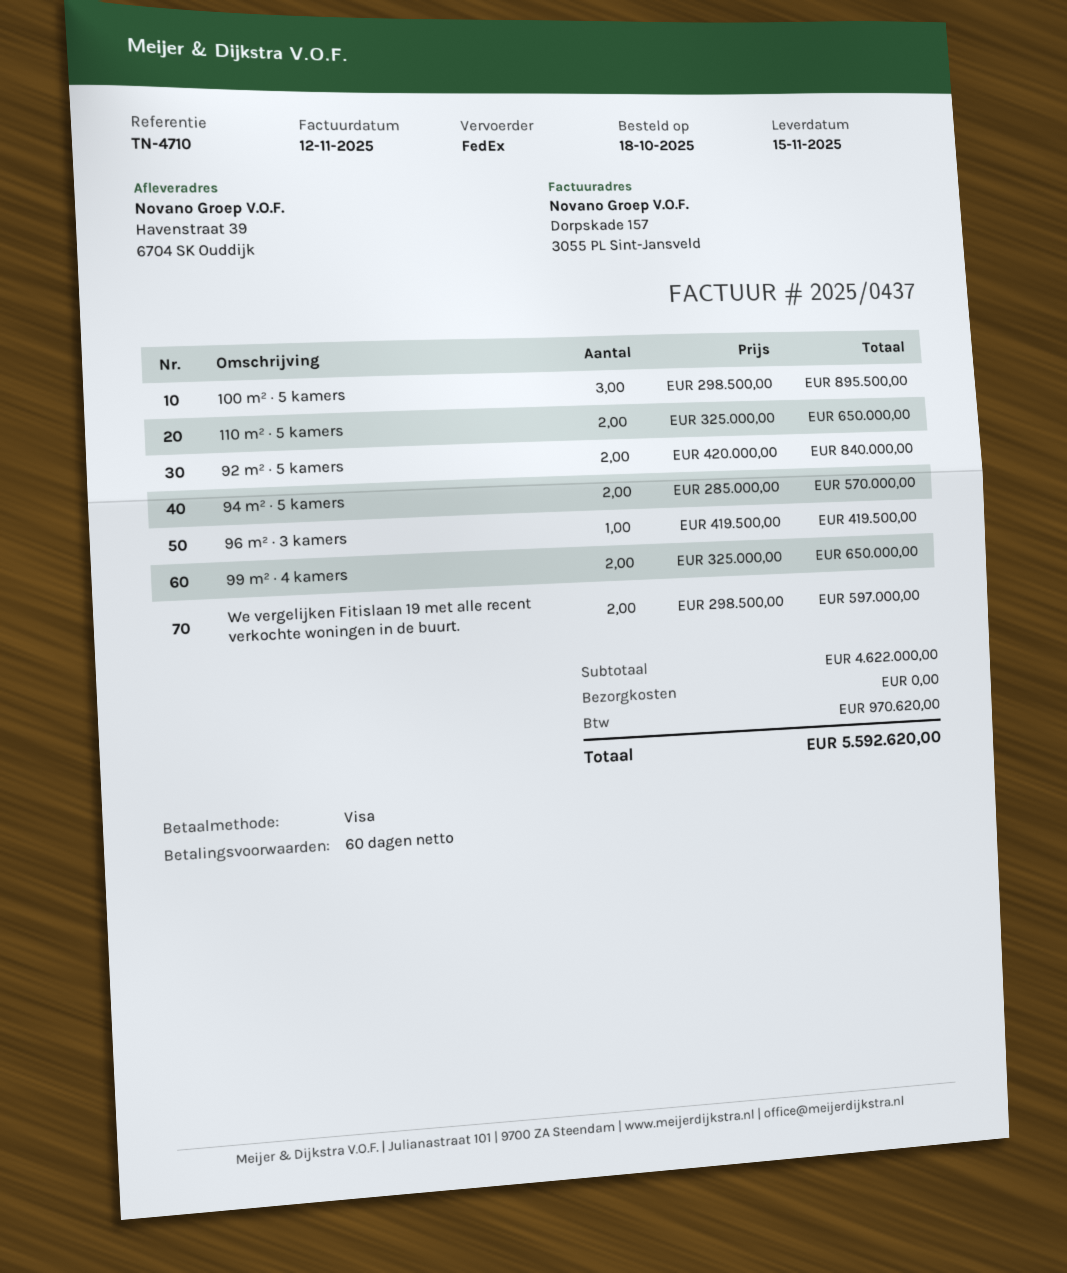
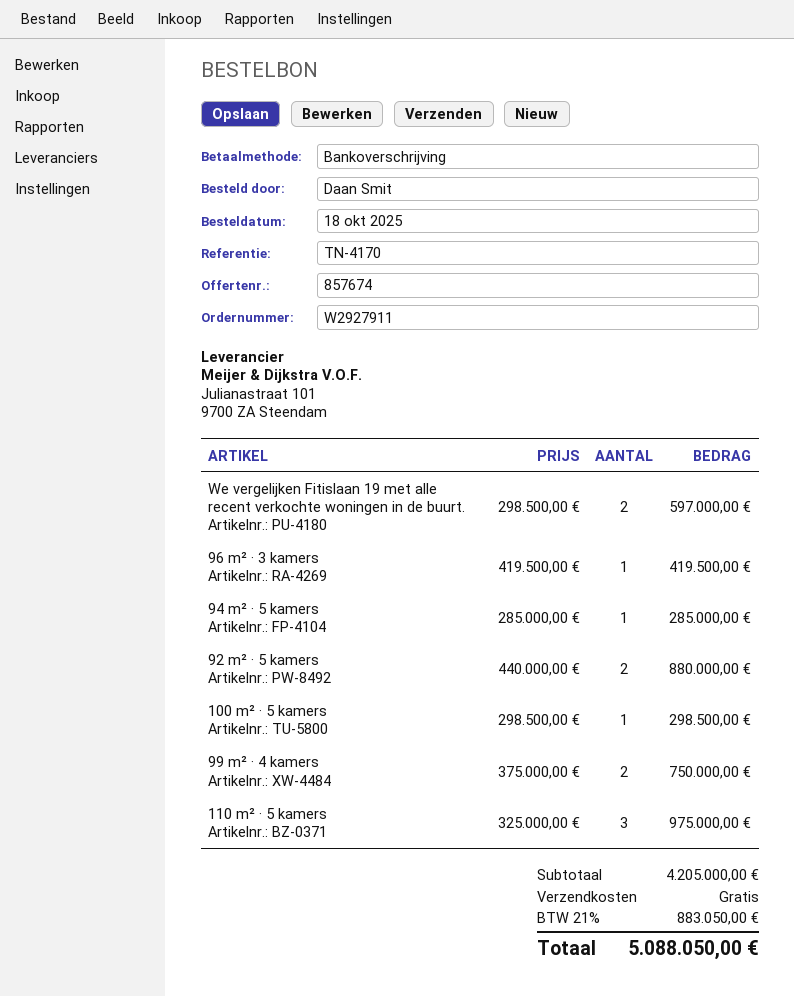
reference: TN-4710 -> TN-4170
payment method: Visa -> bank transfer
100 m² · 5 kamers: 3 x 298500.00 = 895500.00 -> 1 x 298500.00 = 298500.00
110 m² · 5 kamers: 2 x 325000.00 = 650000.00 -> 3 x 325000.00 = 975000.00
92 m² · 5 kamers: 2 x 420000.00 = 840000.00 -> 2 x 440000.00 = 880000.00
94 m² · 5 kamers: 2 x 285000.00 = 570000.00 -> 1 x 285000.00 = 285000.00
99 m² · 4 kamers: 2 x 325000.00 = 650000.00 -> 2 x 375000.00 = 750000.00
subtotal: 4622000.00 -> 4205000.00
tax: 970620.00 -> 883050.00
total: 5592620.00 -> 5088050.00

